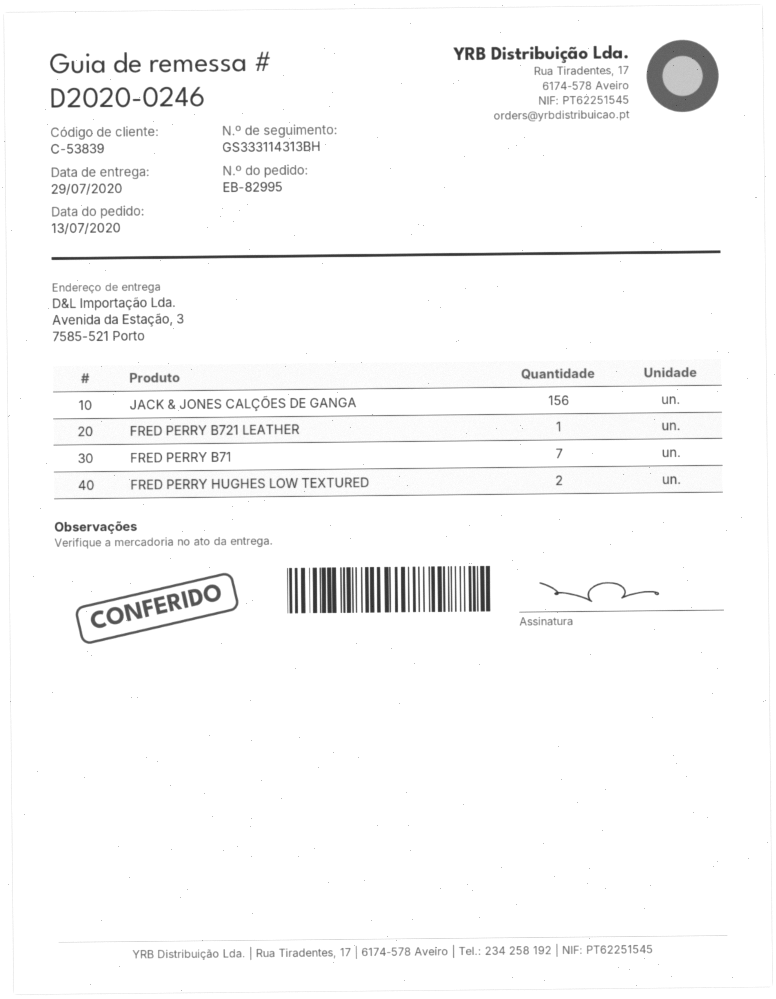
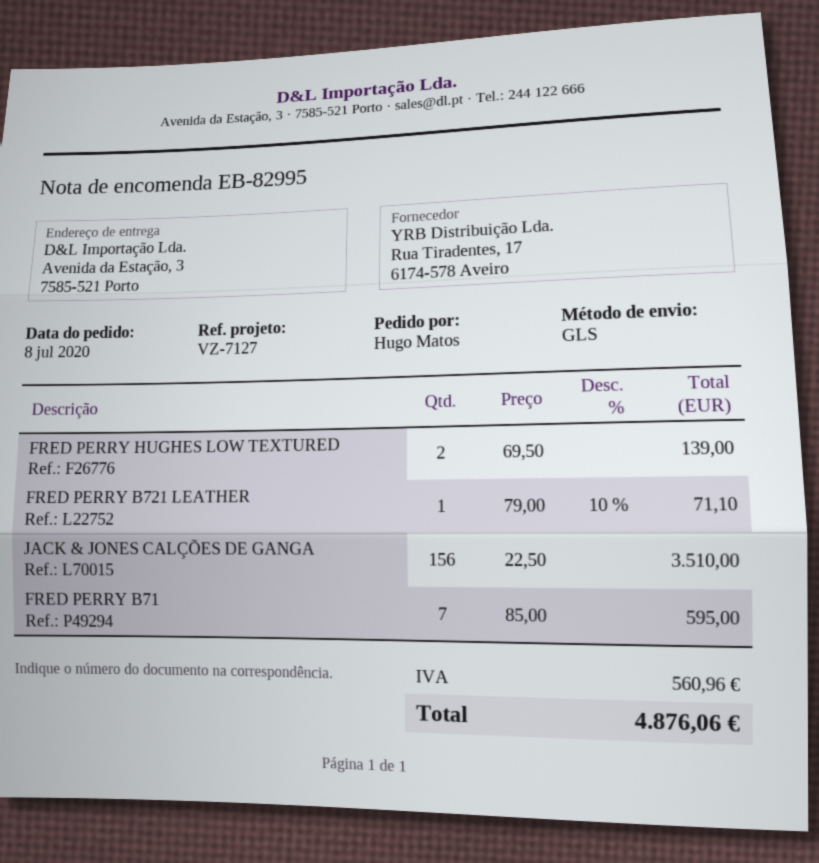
order date: 2020-07-13 -> 2020-07-08

